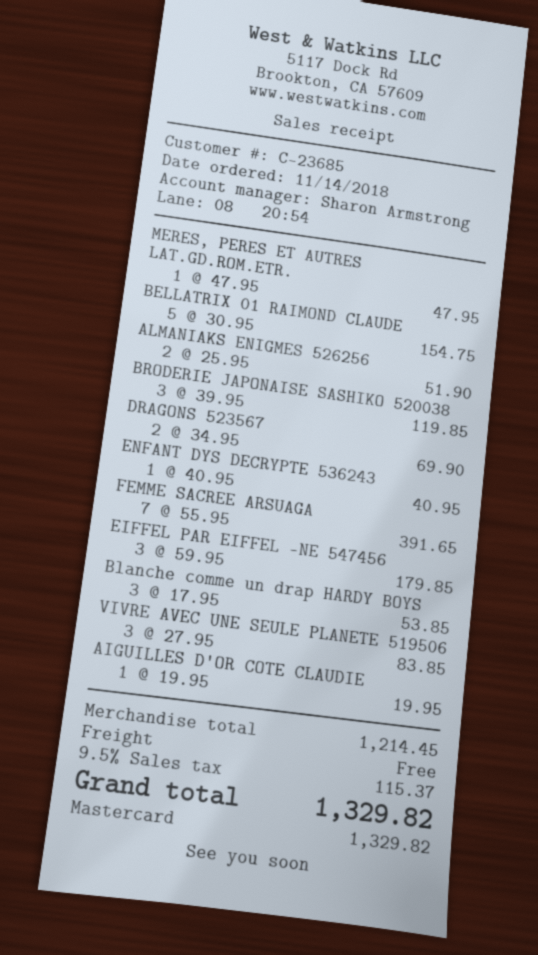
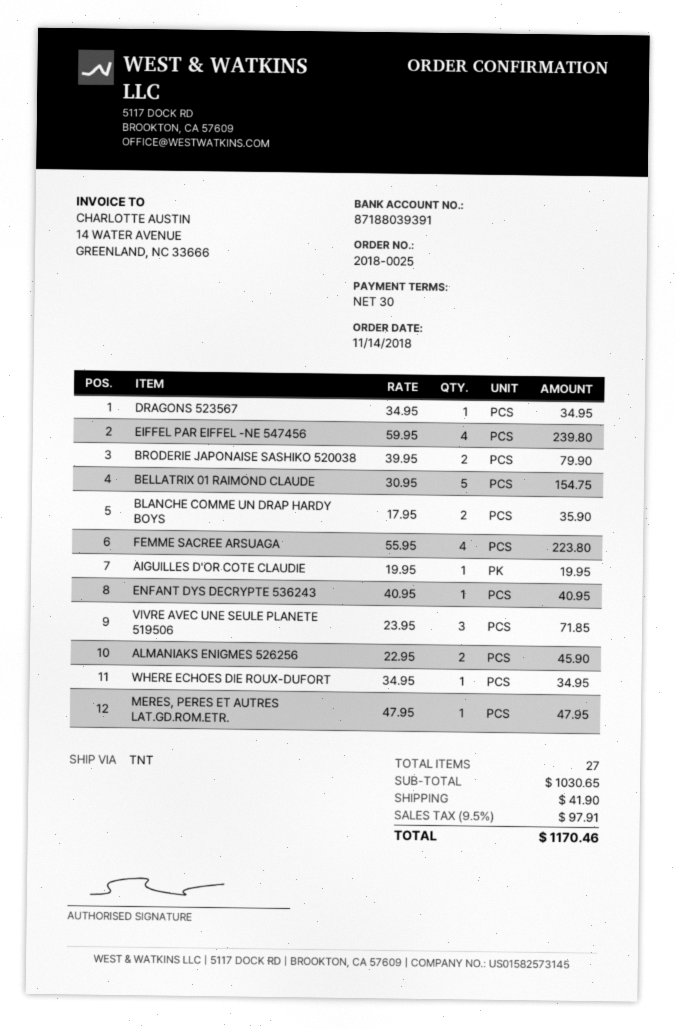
ALMANIAKS ENIGMES 526256: 2 x 25.95 = 51.90 -> 2 x 22.95 = 45.90
BRODERIE JAPONAISE SASHIKO 520038: 3 x 39.95 = 119.85 -> 2 x 39.95 = 79.90
DRAGONS 523567: 2 x 34.95 = 69.90 -> 1 x 34.95 = 34.95
FEMME SACREE ARSUAGA: 7 x 55.95 = 391.65 -> 4 x 55.95 = 223.80
EIFFEL PAR EIFFEL -NE 547456: 3 x 59.95 = 179.85 -> 4 x 59.95 = 239.80
Blanche comme un drap HARDY BOYS: 3 x 17.95 = 53.85 -> 2 x 17.95 = 35.90
VIVRE AVEC UNE SEULE PLANETE 519506: 3 x 27.95 = 83.85 -> 3 x 23.95 = 71.85
WHERE ECHOES DIE ROUX-DUFORT: none -> 1 x 34.95 = 34.95
subtotal: 1214.45 -> 1030.65
shipping: 0.00 -> 41.90
tax: 9.5% = 115.37 -> 9.5% = 97.91
total: 1329.82 -> 1170.46

